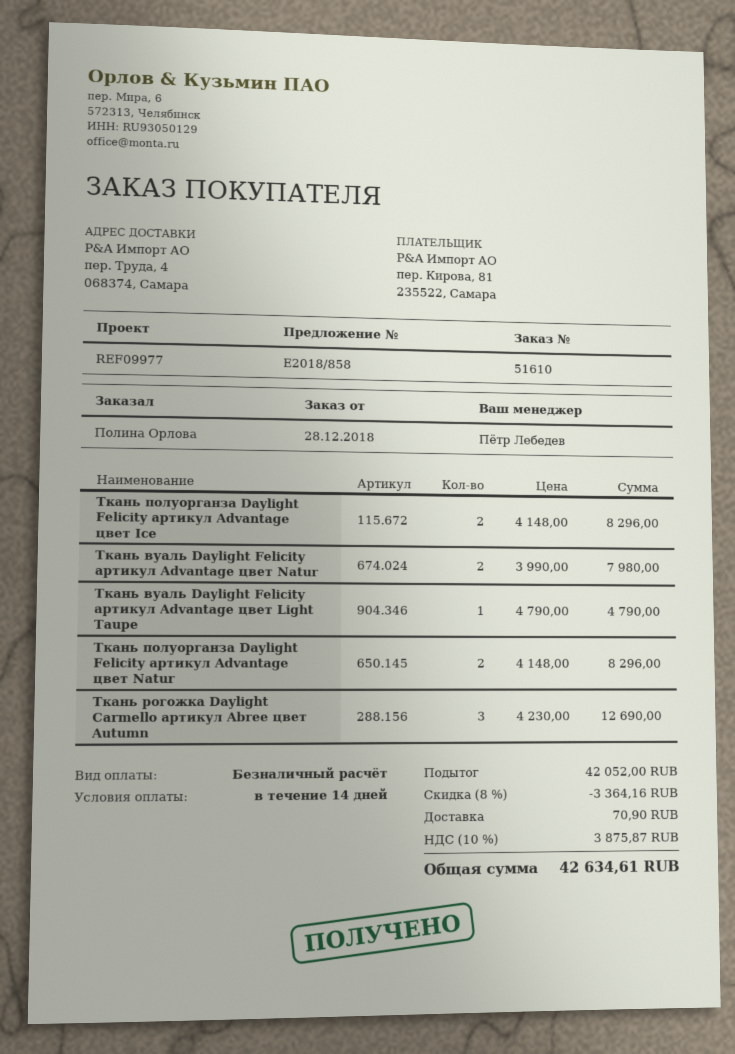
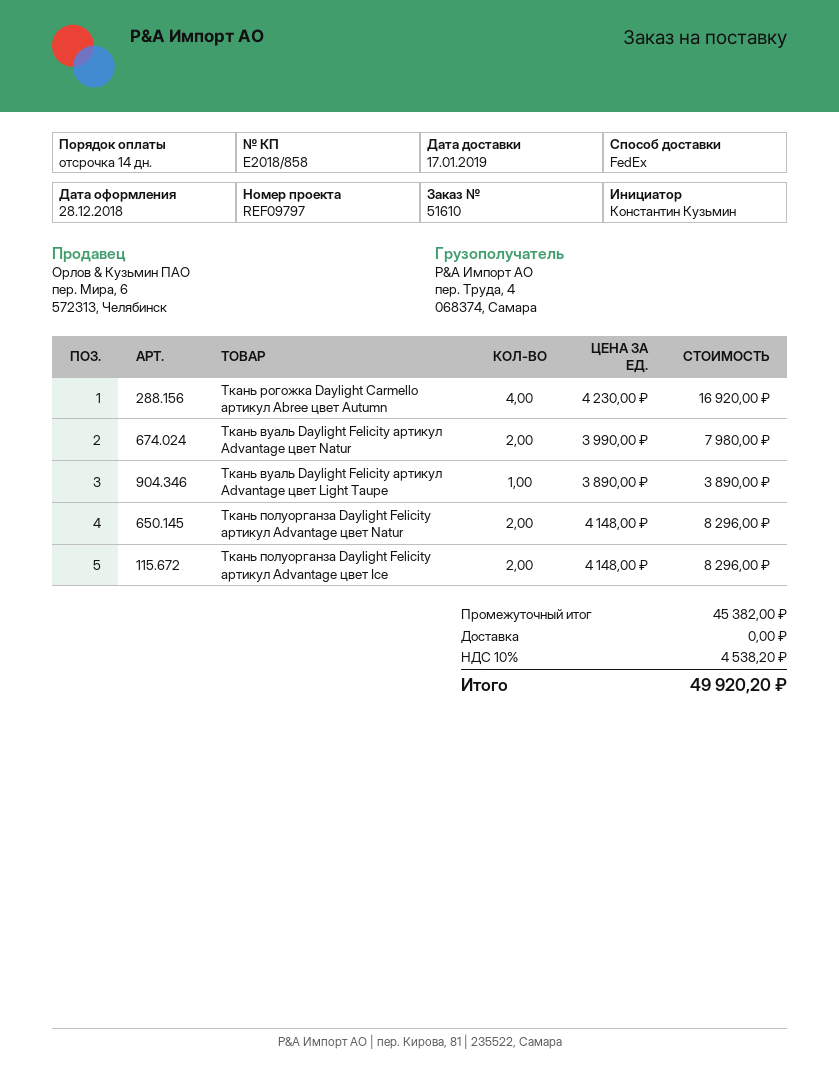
reference: REF09977 -> REF09797
ordered by: Полина Орлова -> Константин Кузьмин
Ткань вуаль Daylight Felicity артикул Advantage цвет Light Taupe: 1 x 4790.00 = 4790.00 -> 1 x 3890.00 = 3890.00
Ткань рогожка Daylight Carmello артикул Abree цвет Autumn: 3 x 4230.00 = 12690.00 -> 4 x 4230.00 = 16920.00
subtotal: 42052.00 -> 45382.00
discount: 8% = 3364.16 -> none
shipping: 70.90 -> 0.00
tax: 10% = 3875.87 -> 10% = 4538.20
total: 42634.61 -> 49920.20

